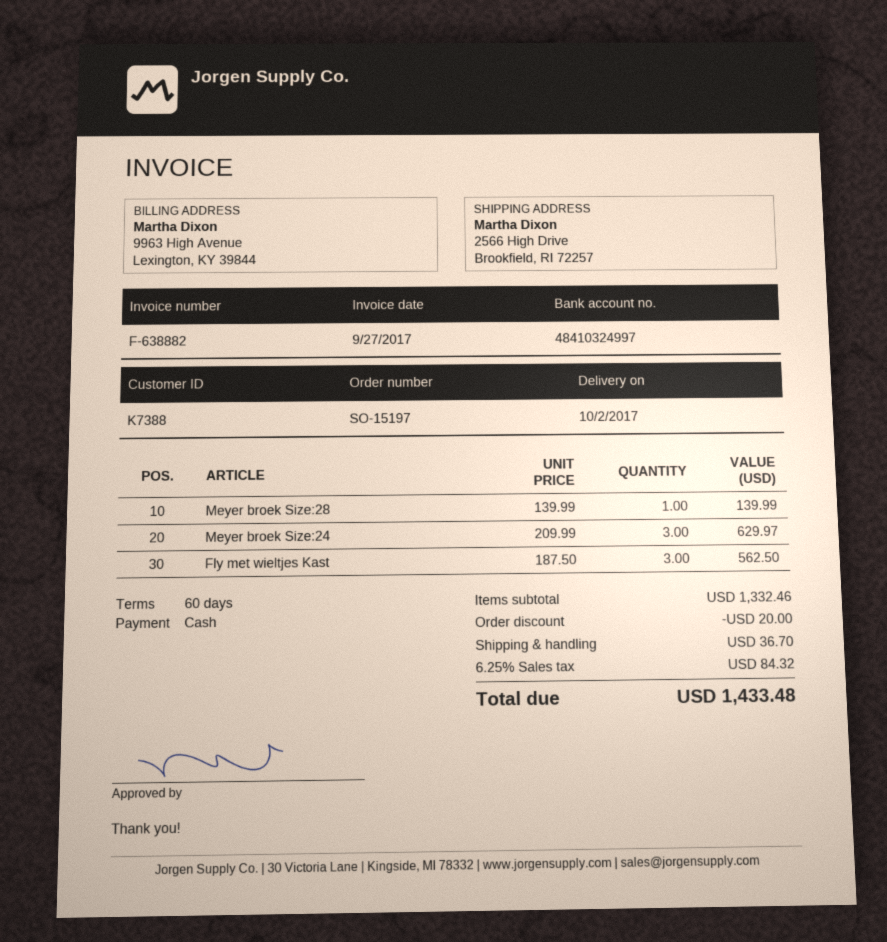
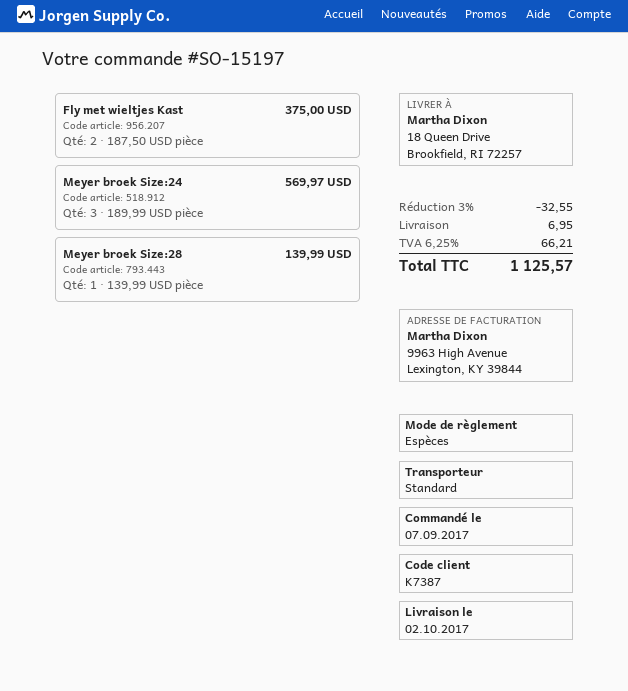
customer number: K7388 -> K7387
ship to: 2566 High Drive, Brookfield, RI 72257 -> 18 Queen Drive, Brookfield, RI 72257
Meyer broek Size:24: 3 x 209.99 = 629.97 -> 3 x 189.99 = 569.97
Fly met wieltjes Kast: 3 x 187.50 = 562.50 -> 2 x 187.50 = 375.00
discount: 20.00 -> 32.55
shipping: 36.70 -> 6.95
tax: 6.25% = 84.32 -> 6.25% = 66.21
total: 1433.48 -> 1125.57

